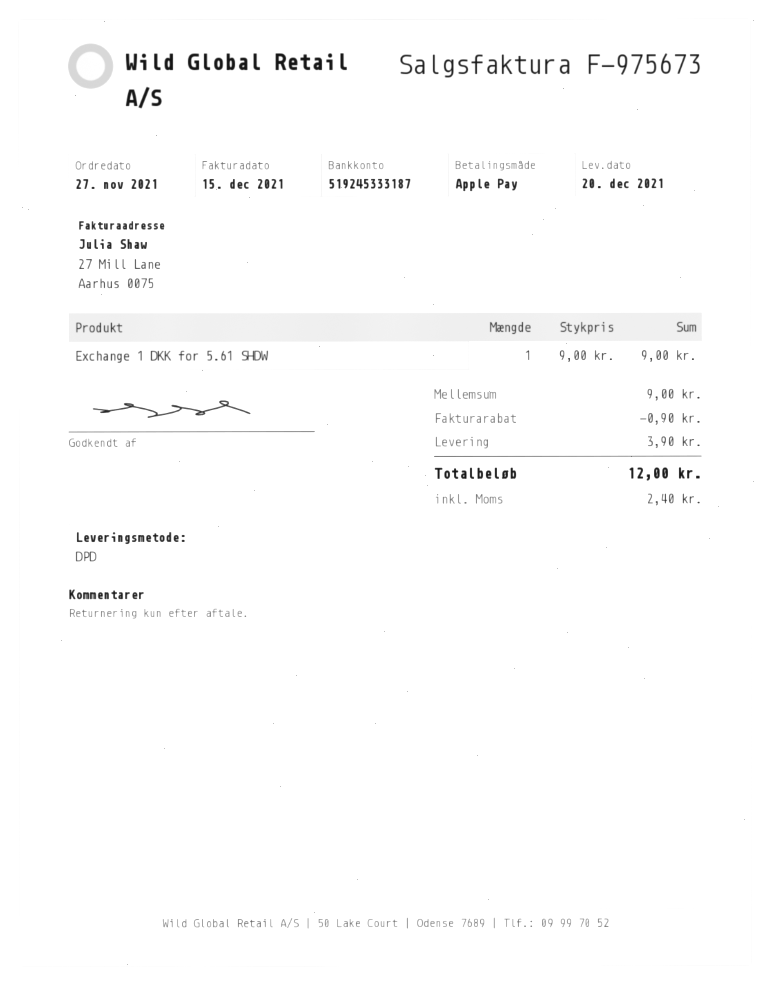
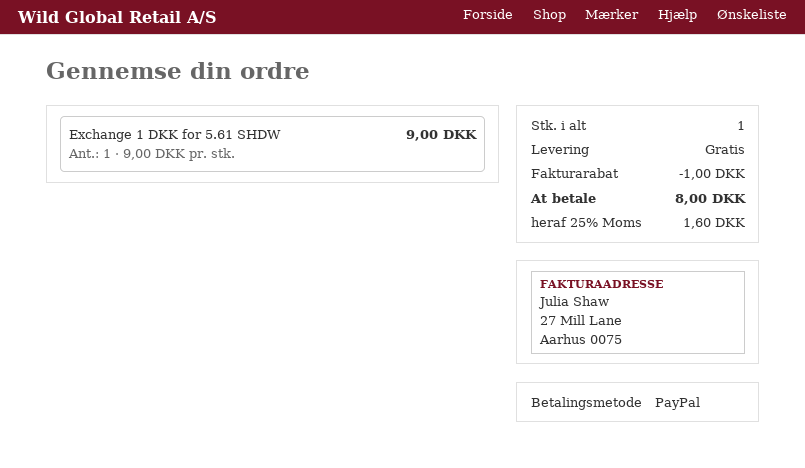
payment method: Apple Pay -> PayPal
discount: 0.90 -> 1.00
shipping: 3.90 -> 0.00
tax: 2.40 -> 1.60
total: 12.00 -> 8.00

